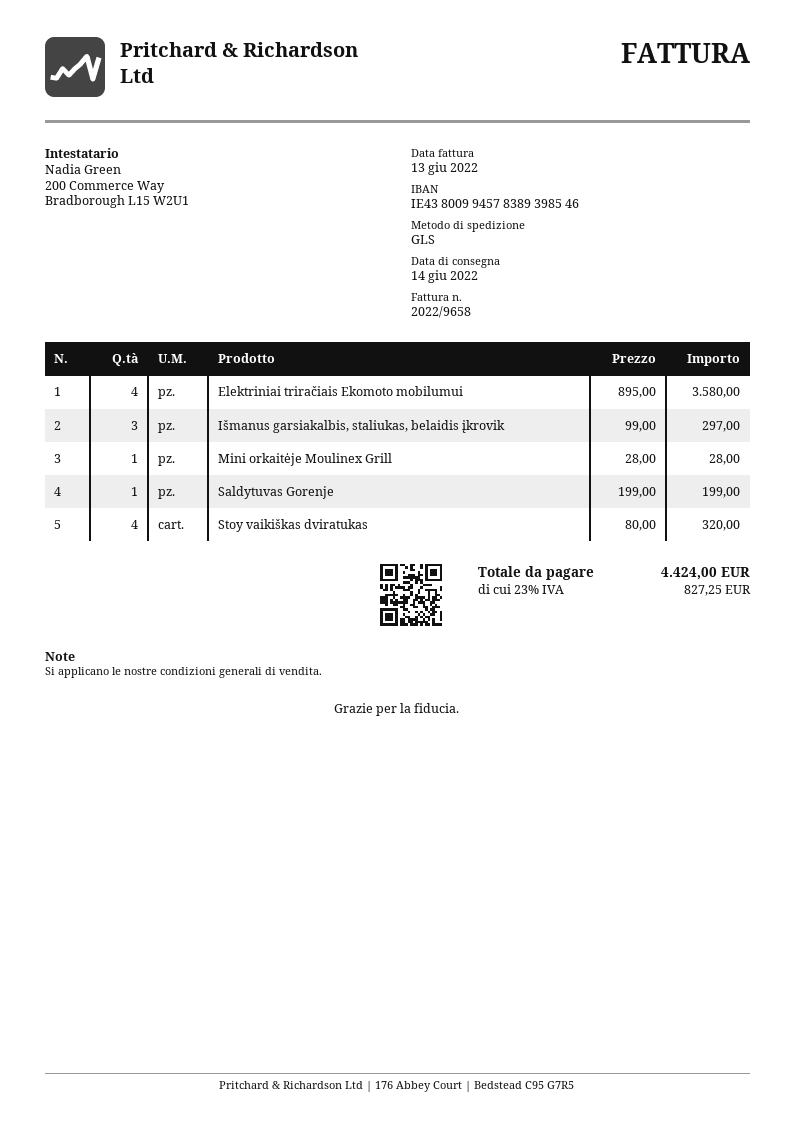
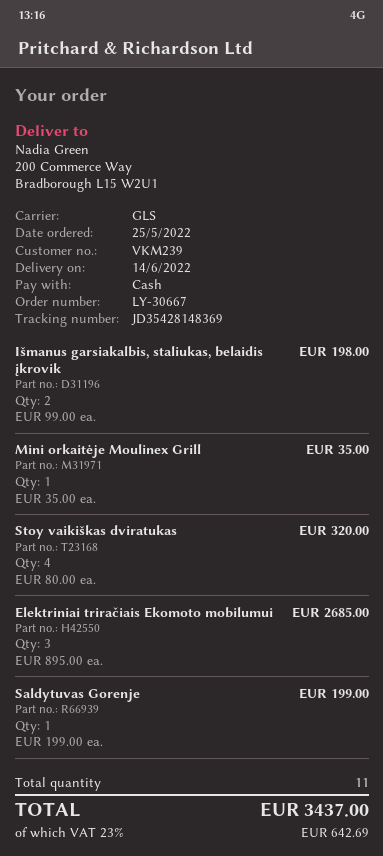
Elektriniai triračiais Ekomoto mobilumui: 4 x 895.00 = 3580.00 -> 3 x 895.00 = 2685.00
Išmanus garsiakalbis, staliukas, belaidis įkrovik: 3 x 99.00 = 297.00 -> 2 x 99.00 = 198.00
Mini orkaitėje Moulinex Grill: 1 x 28.00 = 28.00 -> 1 x 35.00 = 35.00
tax: 23% = 827.25 -> 23% = 642.69
total: 4424.00 -> 3437.00

